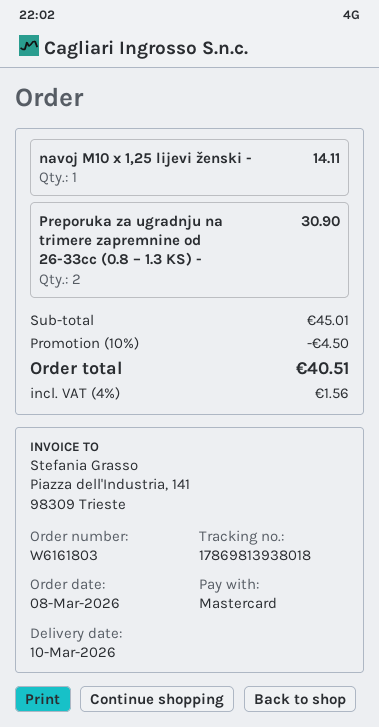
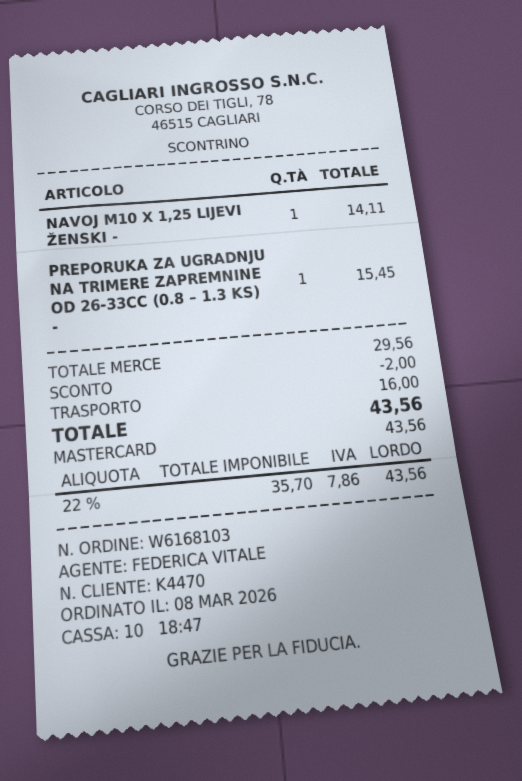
order number: W6161803 -> W6168103
Preporuka za ugradnju na trimere zapremnine od 26-33cc (0.8 – 1.3 KS) -: 2 for 30.90 -> 1 for 15.45
subtotal: 45.01 -> 29.56
discount: 4.50 -> 2.00
shipping: none -> 16.00
tax: 4% = 1.56 -> 22% = 7.86
total: 40.51 -> 43.56

